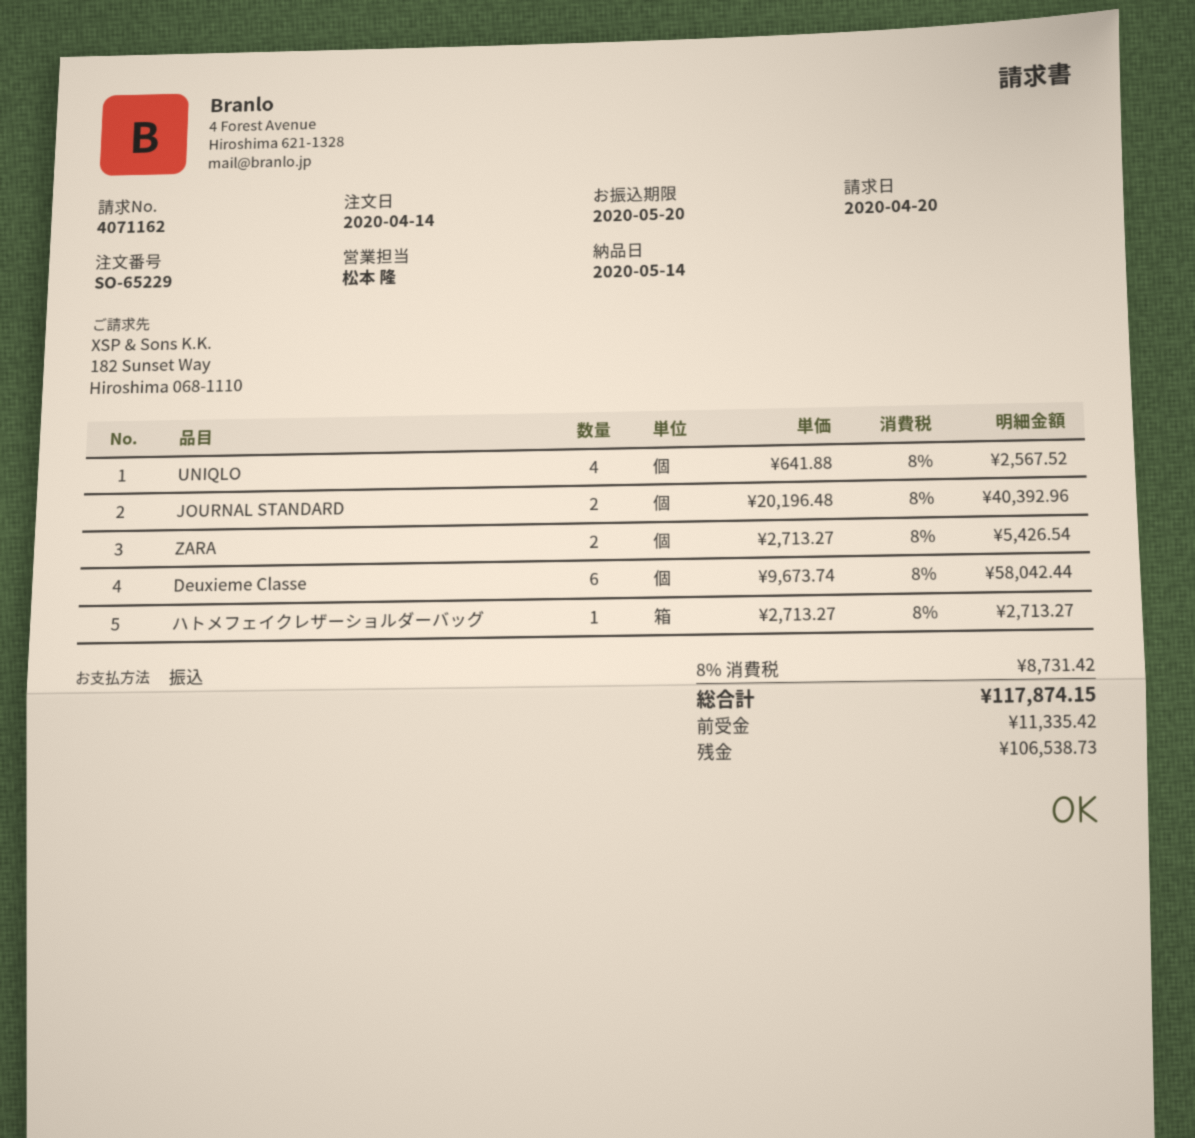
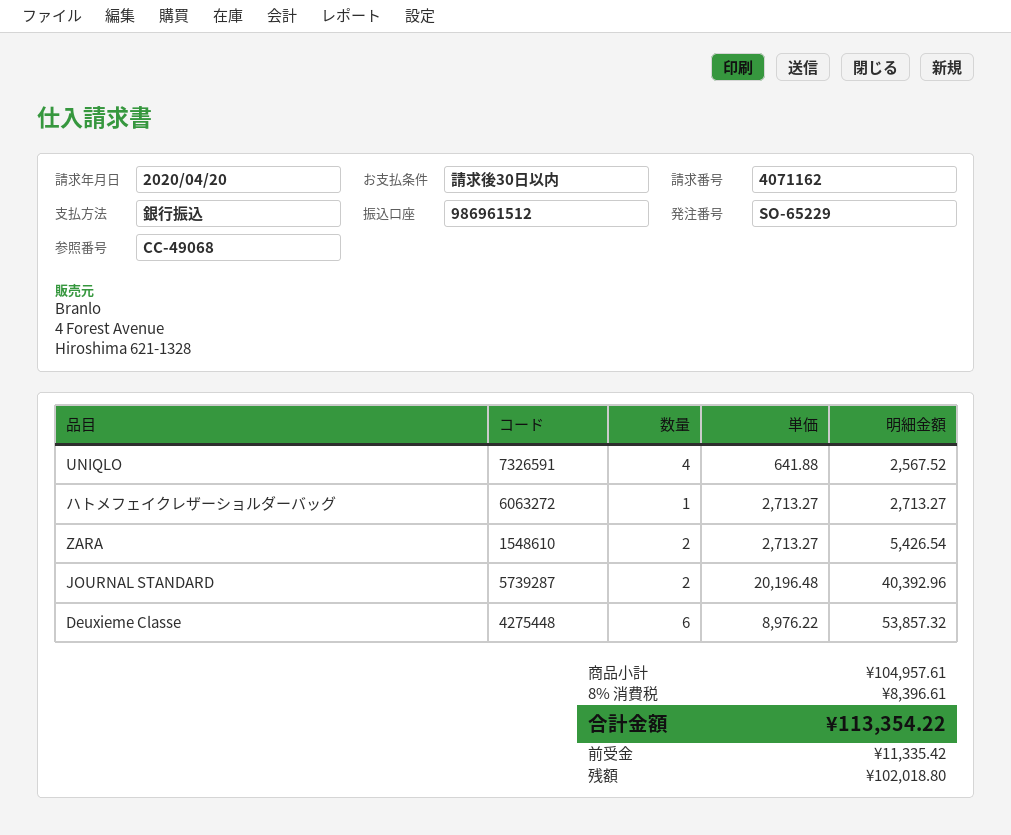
Deuxieme Classe: 6 x 9673.74 = 58042.44 -> 6 x 8976.22 = 53857.32
tax: 8% = 8731.42 -> 8% = 8396.61
total: 117874.15 -> 113354.22
balance: 106538.73 -> 102018.80

